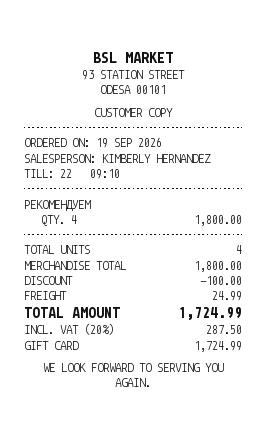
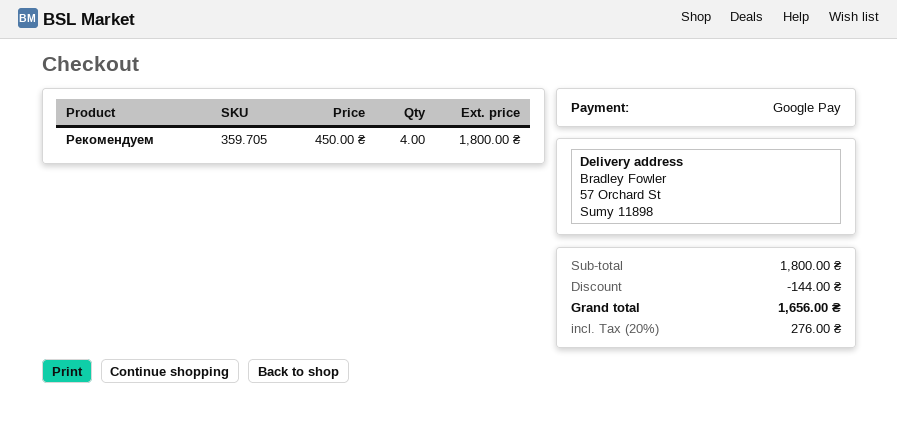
payment method: gift card -> Google Pay
discount: 100.00 -> 144.00
shipping: 24.99 -> none
tax: 20% = 287.50 -> 20% = 276.00
total: 1724.99 -> 1656.00

